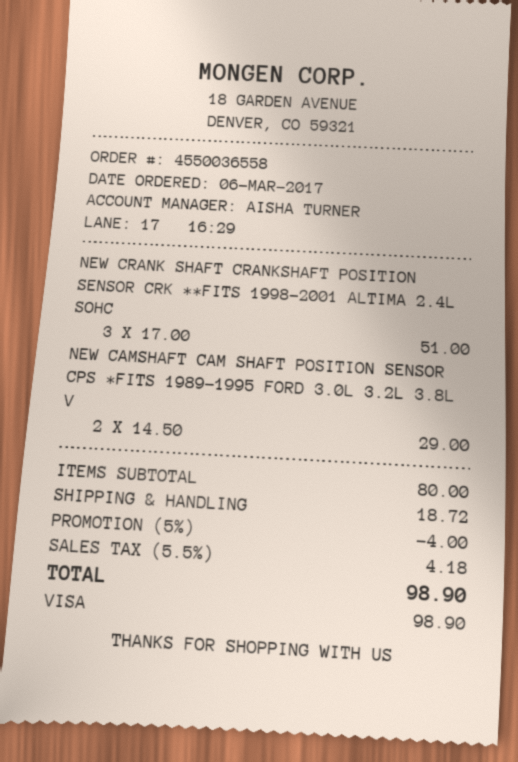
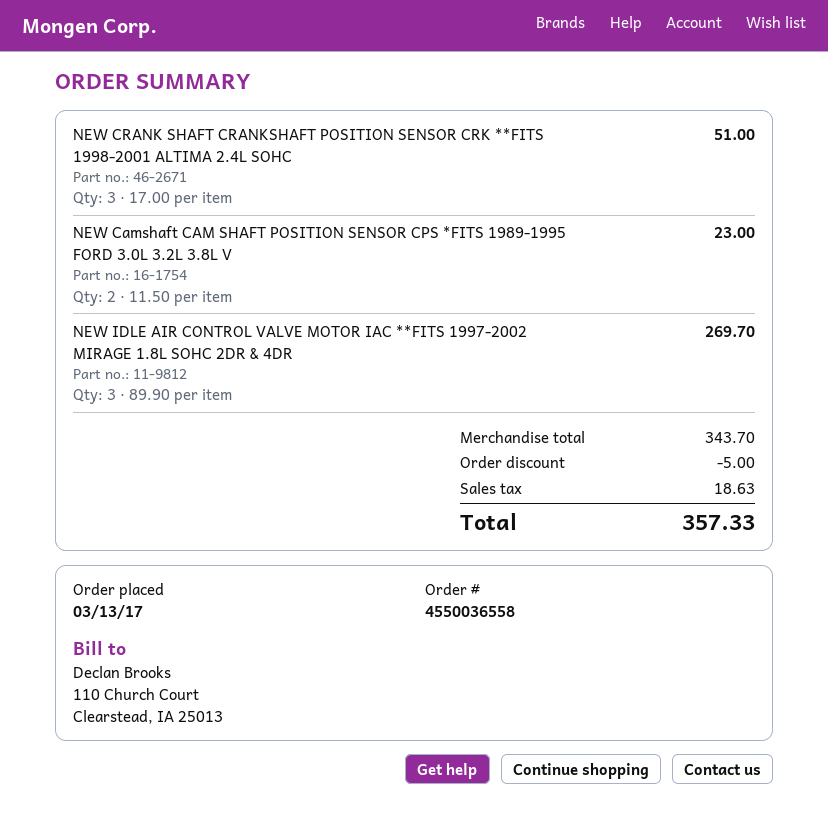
order date: 2017-03-06 -> 2017-03-13
NEW CAMSHAFT CAM SHAFT POSITION SENSOR CPS *FITS 1989-1995 FORD 3.0L 3.2L 3.8L V: 2 x 14.50 = 29.00 -> 2 x 11.50 = 23.00
NEW IDLE AIR CONTROL VALVE MOTOR IAC **FITS 1997-2002 MIRAGE 1.8L SOHC 2DR & 4DR: none -> 3 x 89.90 = 269.70
subtotal: 80.00 -> 343.70
discount: 4.00 -> 5.00
shipping: 18.72 -> none
tax: 4.18 -> 18.63
total: 98.90 -> 357.33

